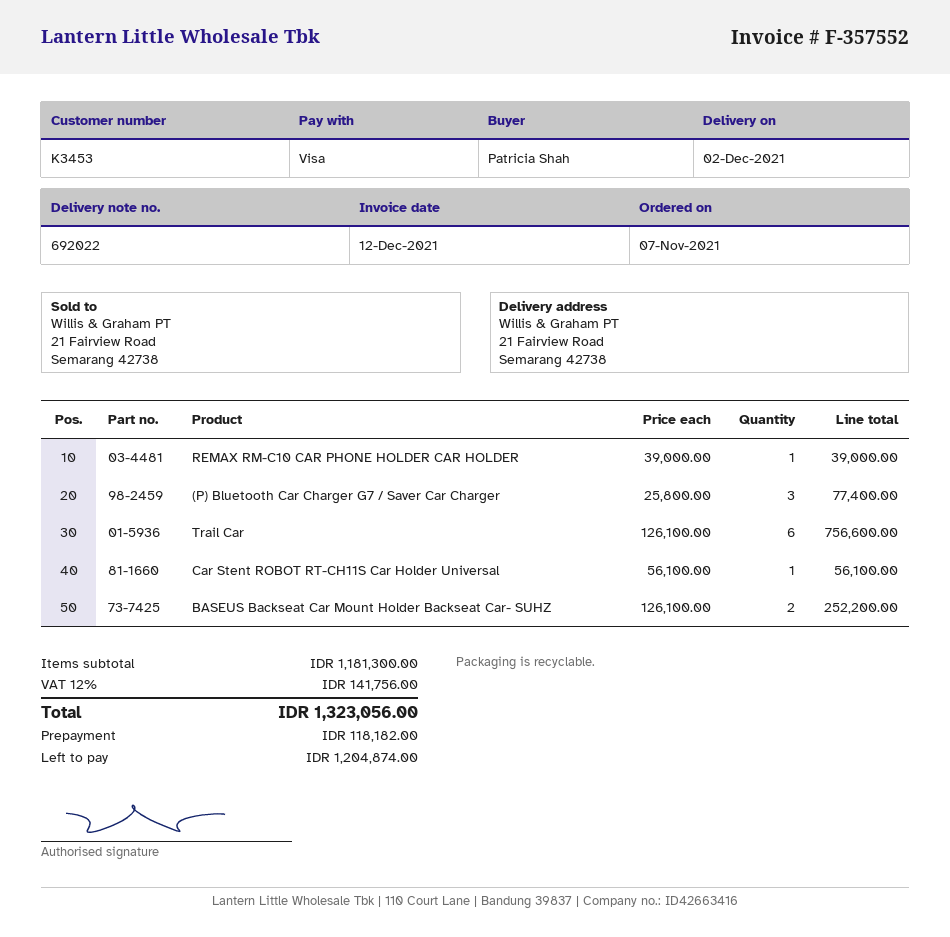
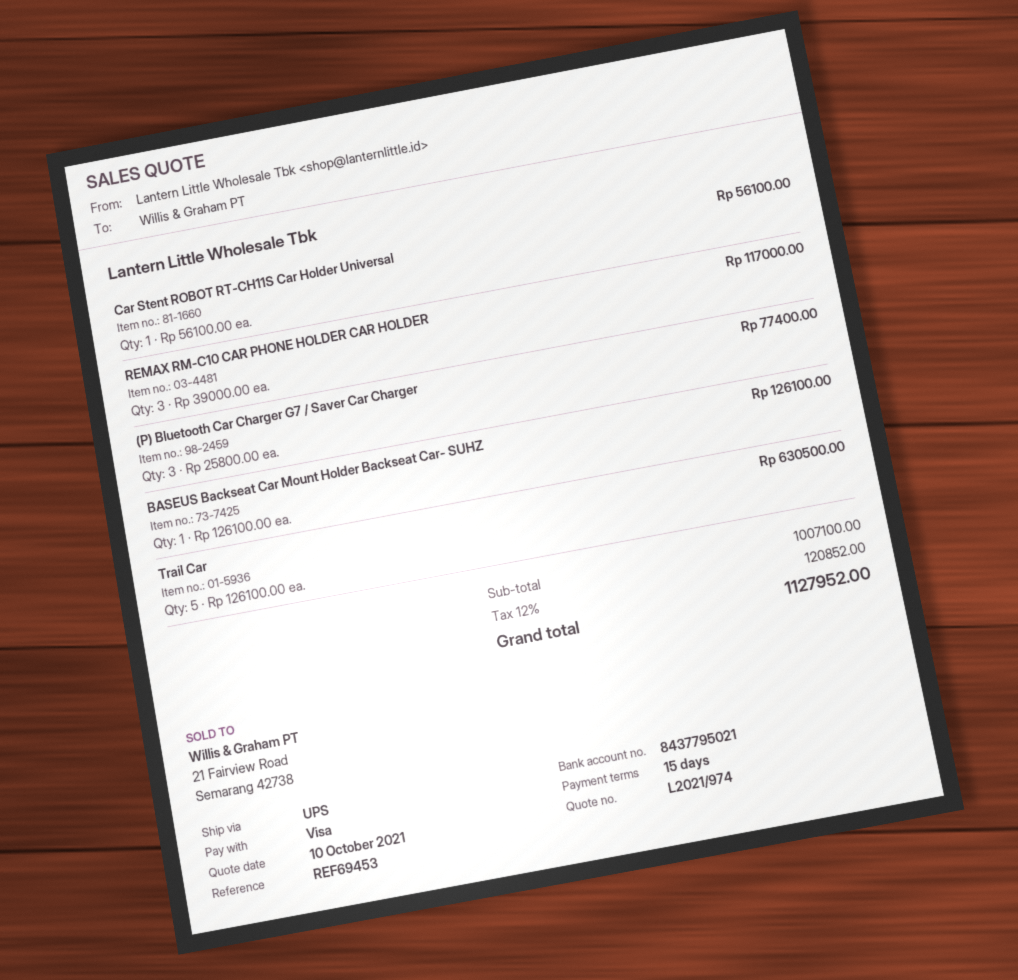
REMAX RM-C10 CAR PHONE HOLDER CAR HOLDER: 1 x 39000.00 = 39000.00 -> 3 x 39000.00 = 117000.00
Trail Car: 6 x 126100.00 = 756600.00 -> 5 x 126100.00 = 630500.00
BASEUS Backseat Car Mount Holder Backseat Car- SUHZ: 2 x 126100.00 = 252200.00 -> 1 x 126100.00 = 126100.00
subtotal: 1181300.00 -> 1007100.00
tax: 12% = 141756.00 -> 12% = 120852.00
total: 1323056.00 -> 1127952.00

